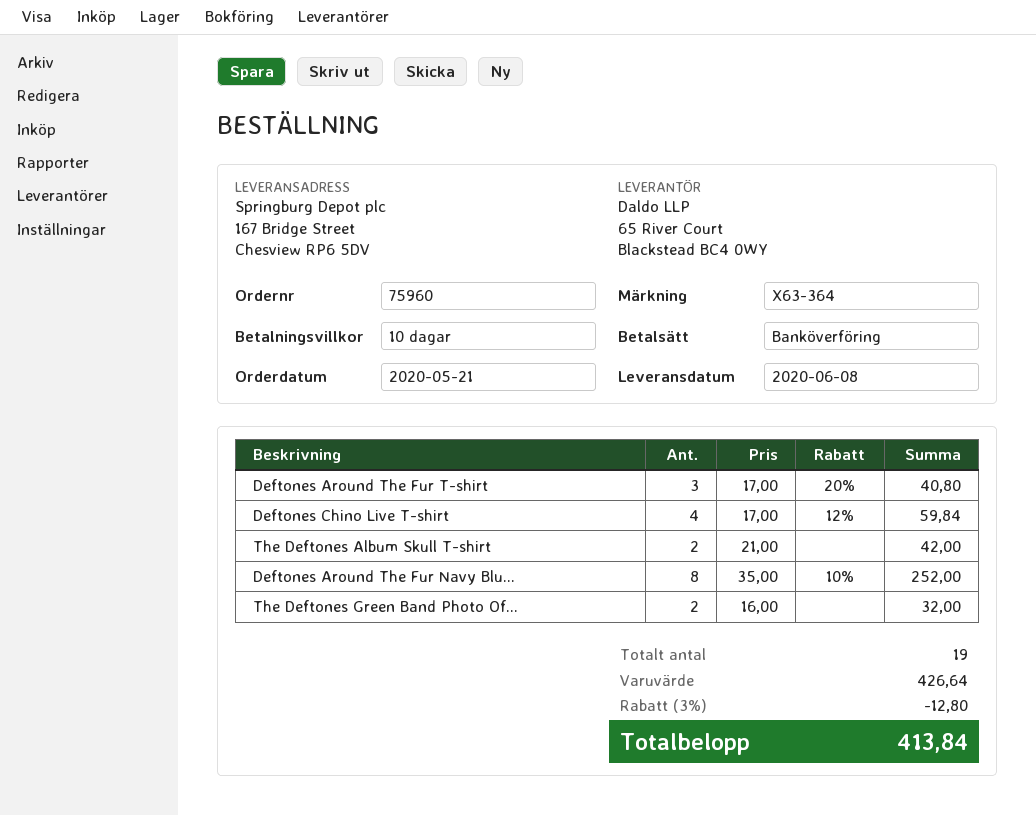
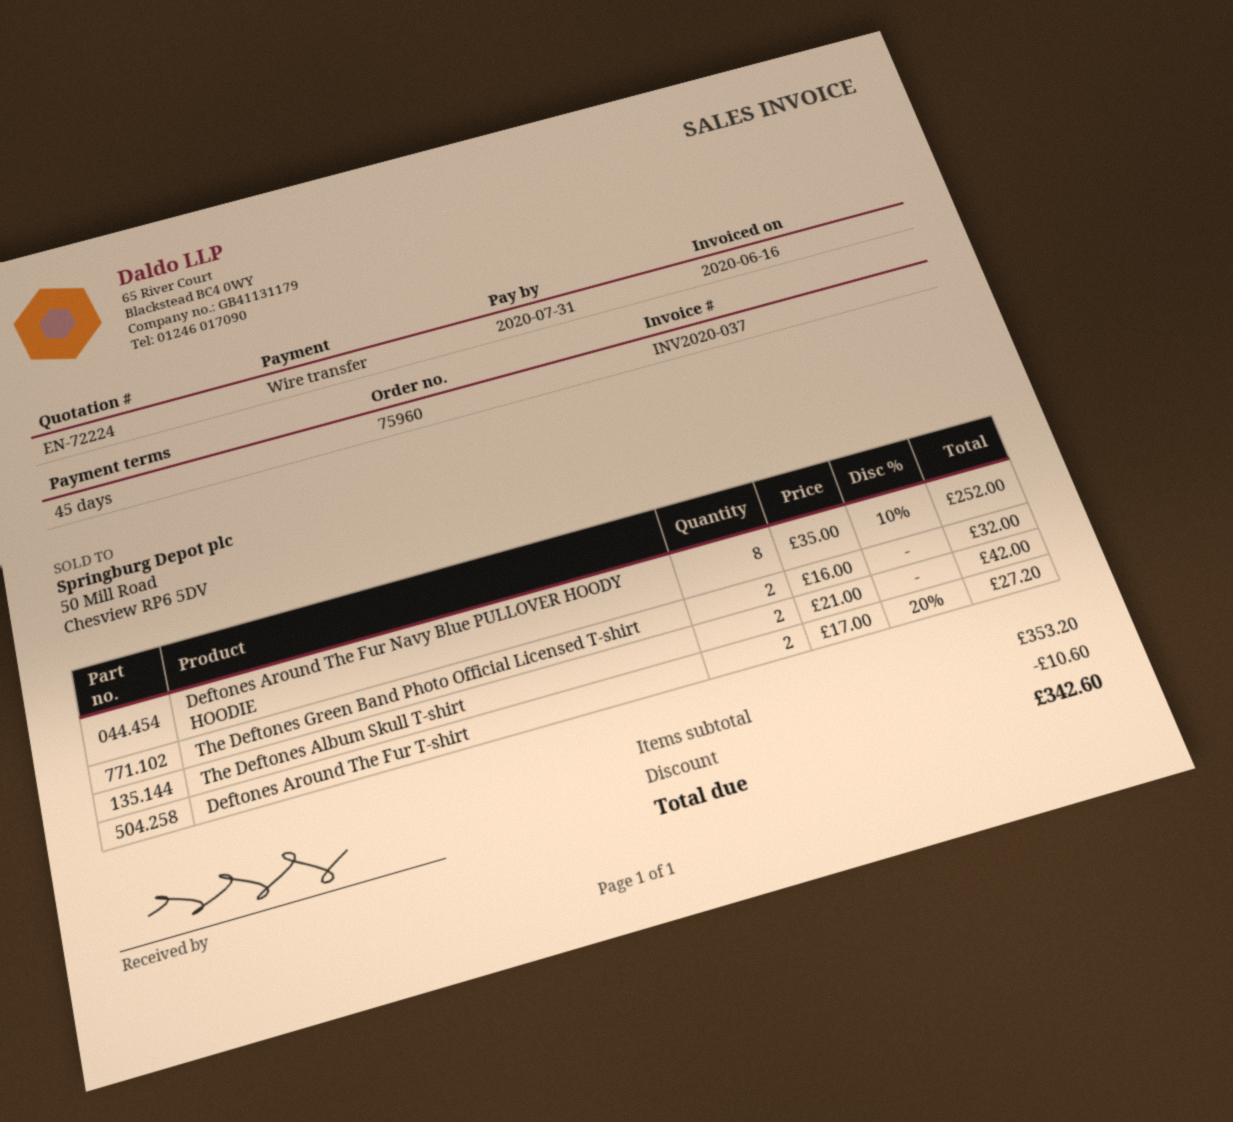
payment terms: 10 days -> 45 days
Deftones Around The Fur T-shirt: 3 x 17.00 - 20% = 40.80 -> 2 x 17.00 - 20% = 27.20
Deftones Chino Live T-shirt: 4 x 17.00 - 12% = 59.84 -> none
subtotal: 426.64 -> 353.20
discount: 12.80 -> 10.60
total: 413.84 -> 342.60

